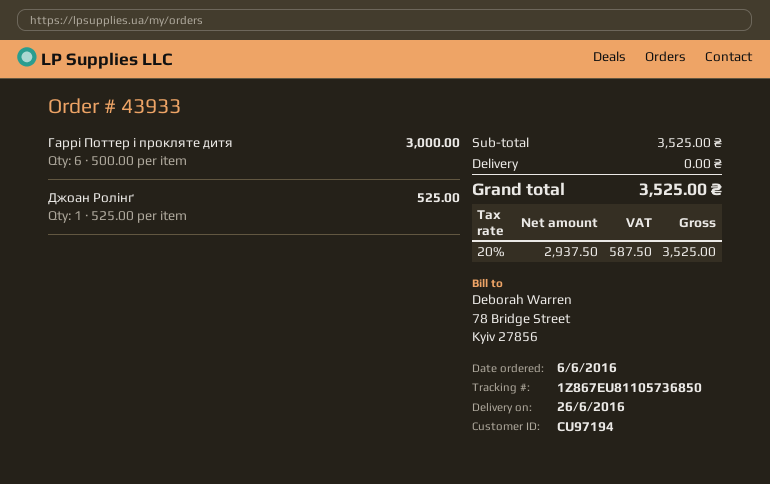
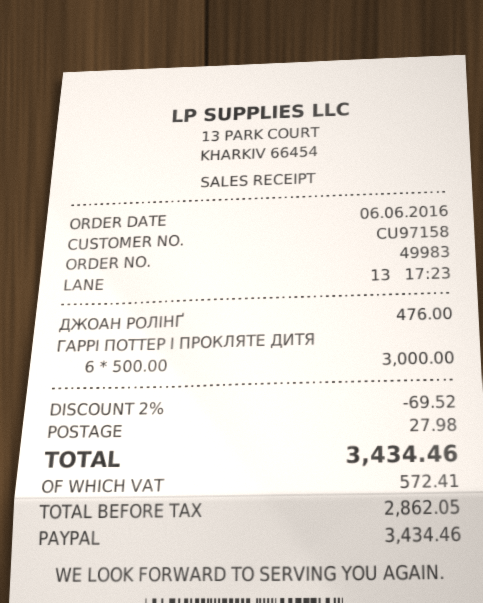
order number: 43933 -> 49983
customer number: CU97194 -> CU97158
Джоан Ролінґ: 1 x 525.00 = 525.00 -> 1 x 476.00 = 476.00
discount: none -> 2% = 69.52
shipping: 0.00 -> 27.98
net: 2937.50 -> 2862.05
tax: 587.50 -> 572.41
total: 3525.00 -> 3434.46

